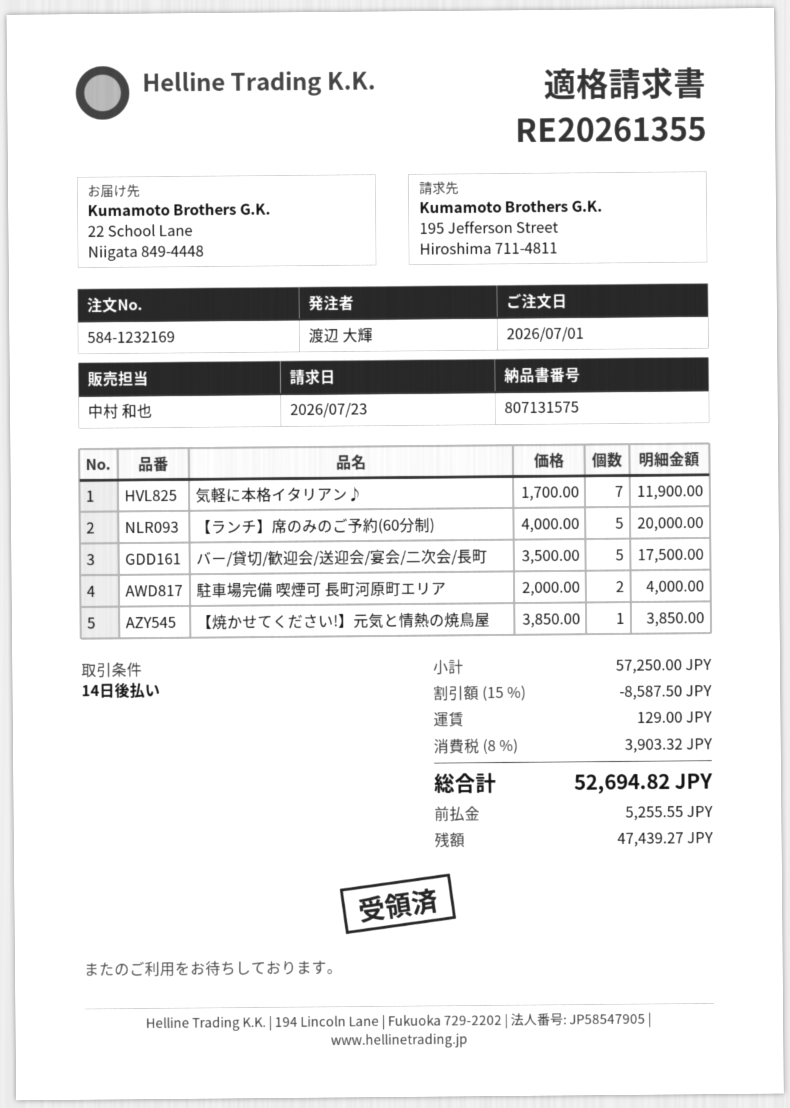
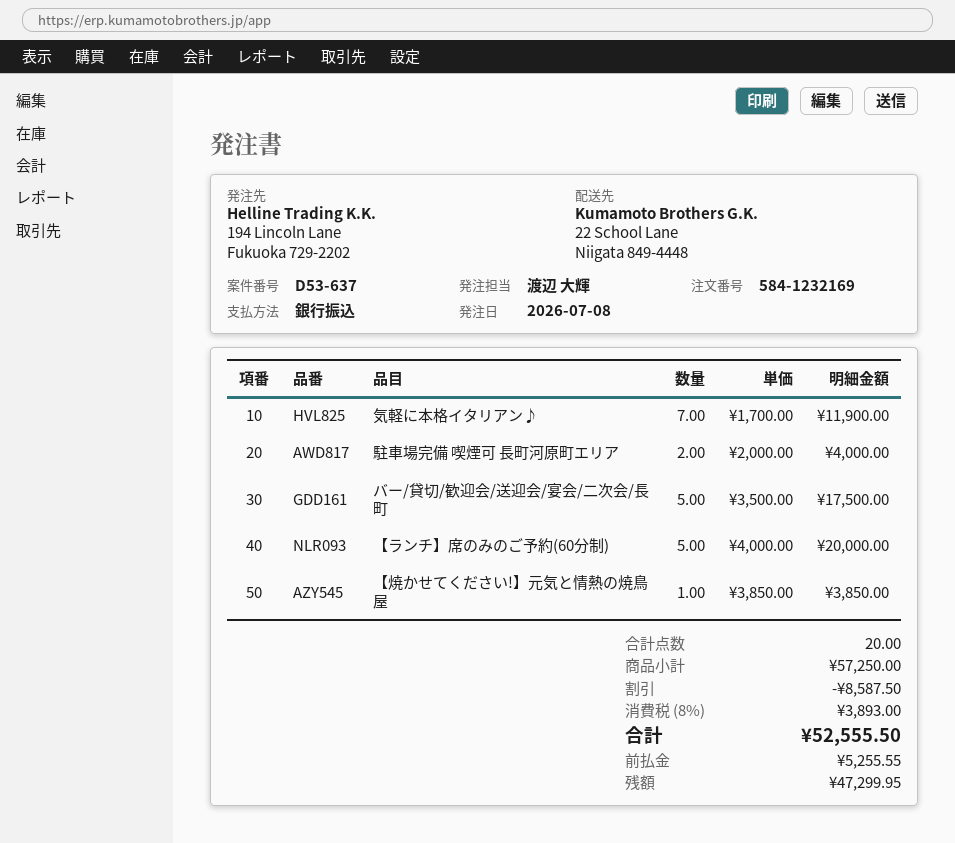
order date: 2026-07-01 -> 2026-07-08
shipping: 129.00 -> none
tax: 8% = 3903.32 -> 8% = 3893.00
total: 52694.82 -> 52555.50
balance: 47439.27 -> 47299.95

